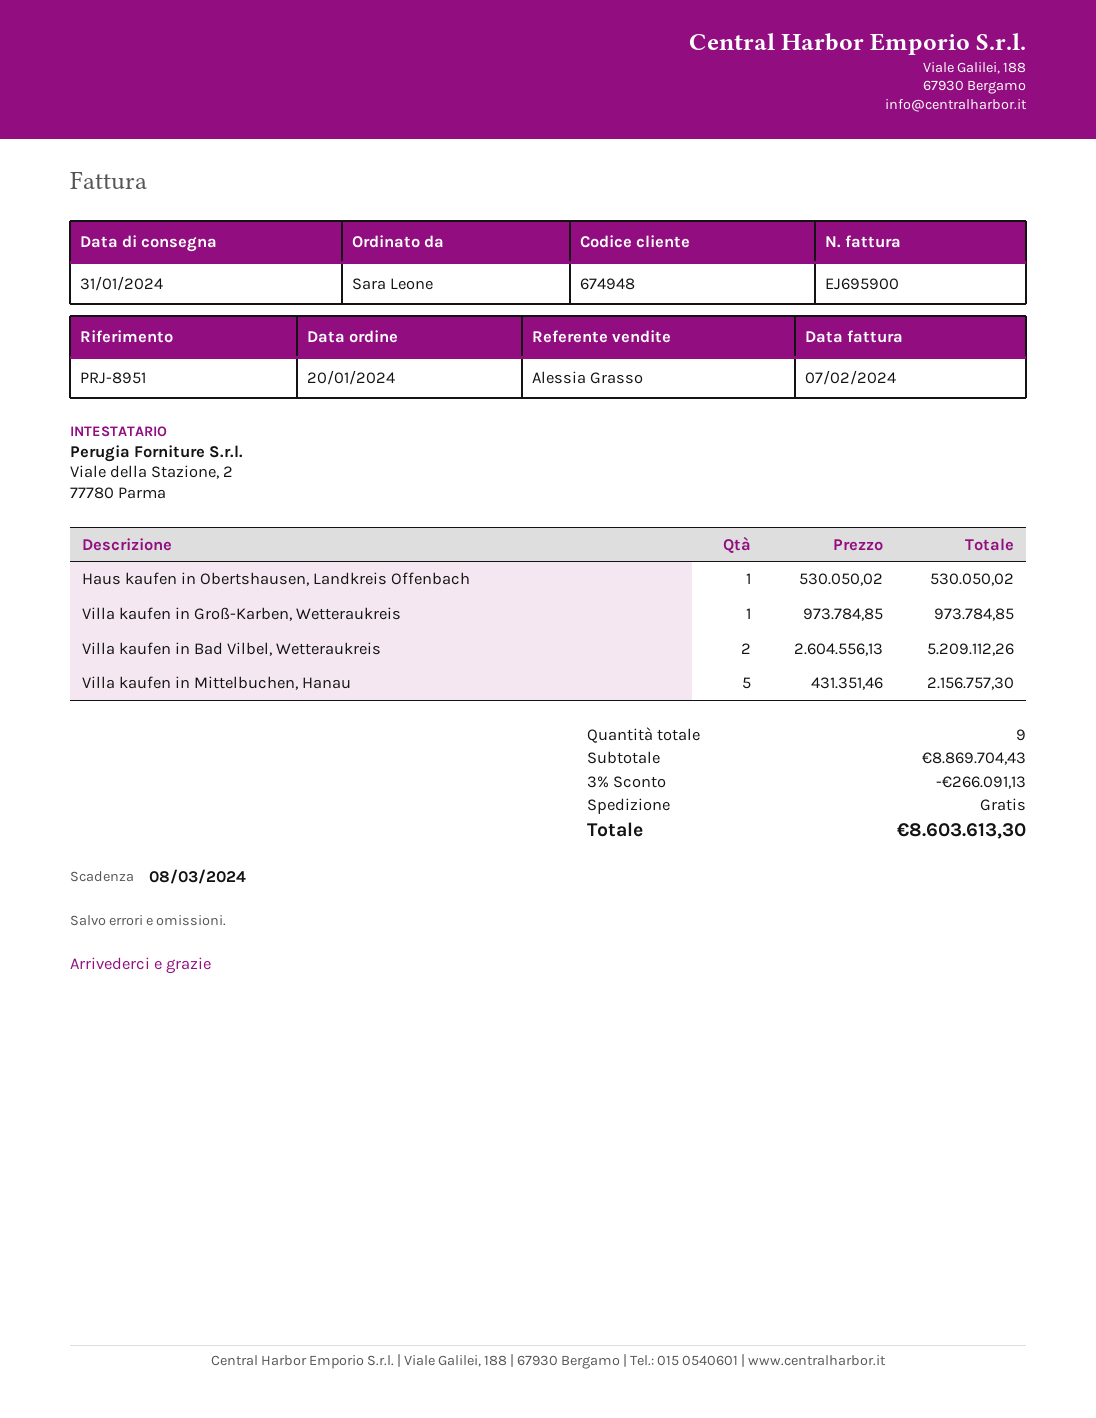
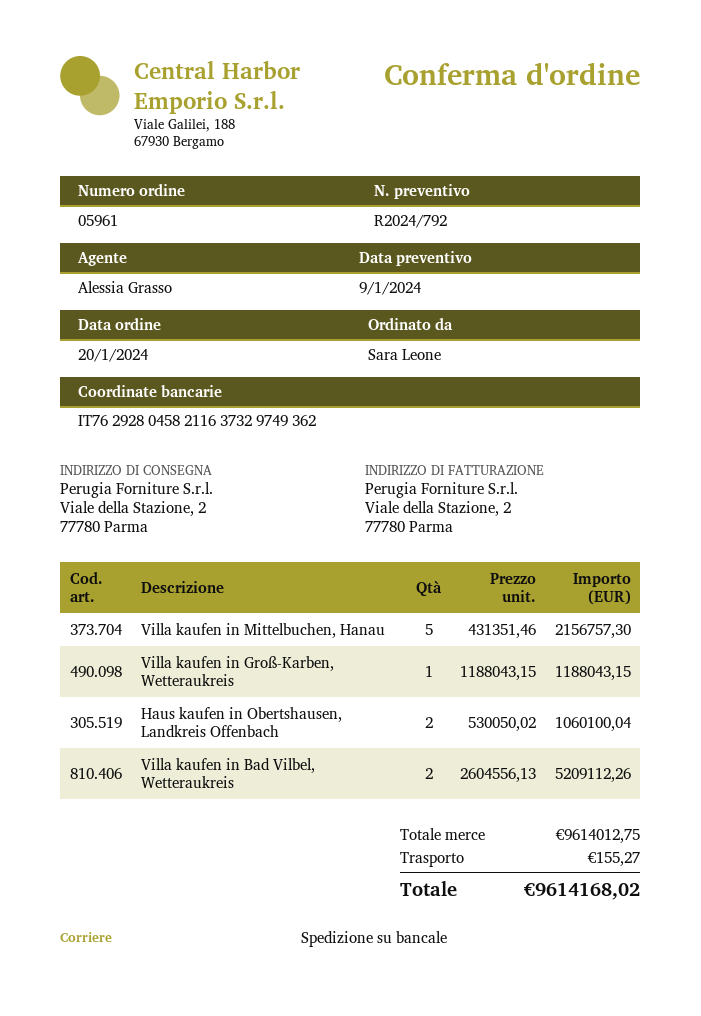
Haus kaufen in Obertshausen, Landkreis Offenbach: 1 x 530050.02 = 530050.02 -> 2 x 530050.02 = 1060100.04
Villa kaufen in Groß-Karben, Wetteraukreis: 1 x 973784.85 = 973784.85 -> 1 x 1188043.15 = 1188043.15
subtotal: 8869704.43 -> 9614012.75
discount: 3% = 266091.13 -> none
shipping: 0.00 -> 155.27
total: 8603613.30 -> 9614168.02

